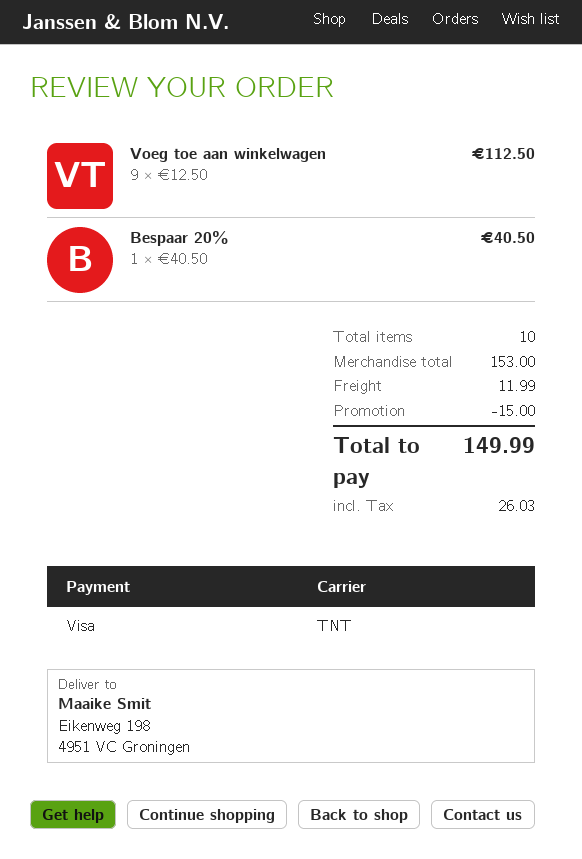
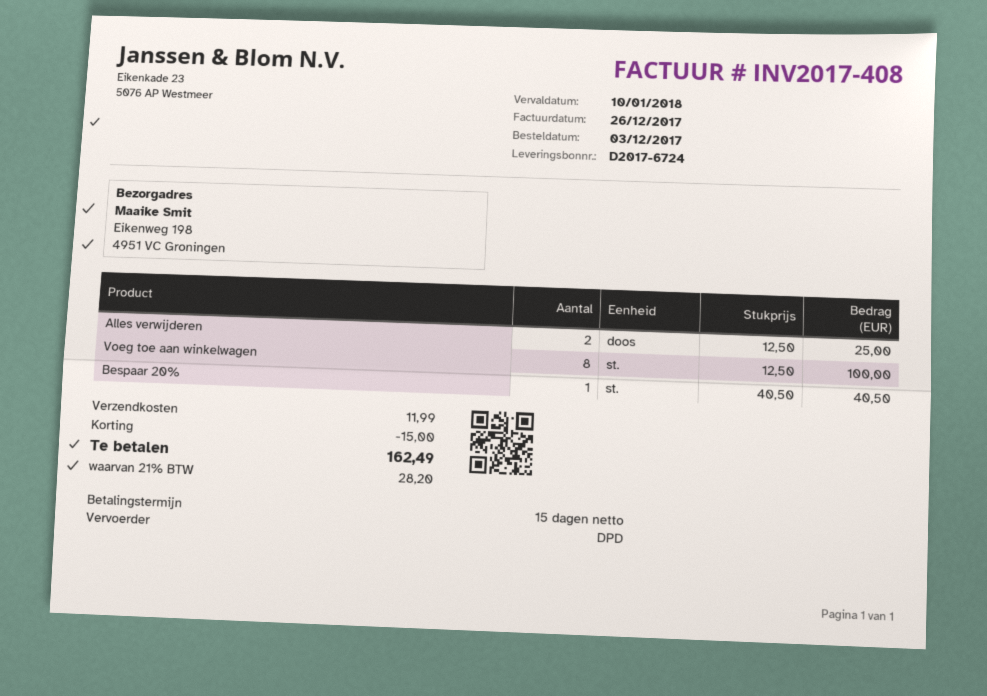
shipping method: TNT -> DPD
Voeg toe aan winkelwagen: 9 x 12.50 = 112.50 -> 8 x 12.50 = 100.00
Alles verwijderen: none -> 2 x 12.50 = 25.00
tax: 26.03 -> 28.20
total: 149.99 -> 162.49

